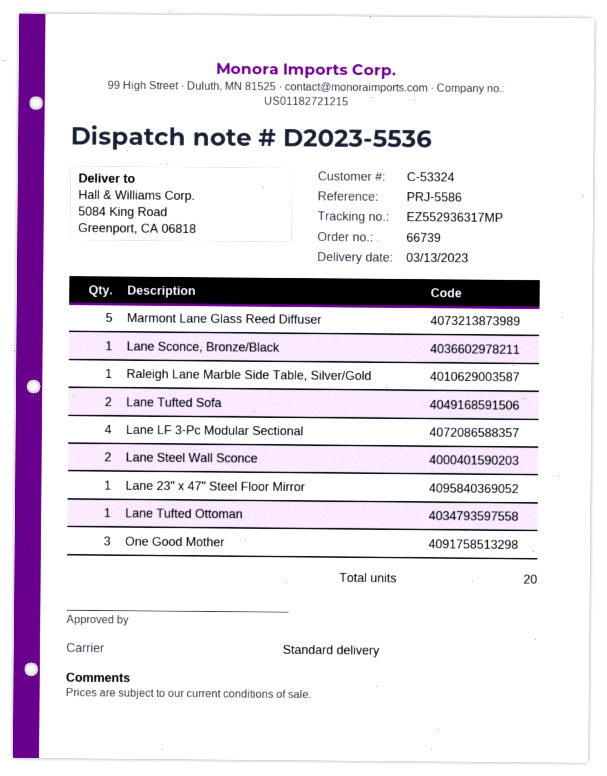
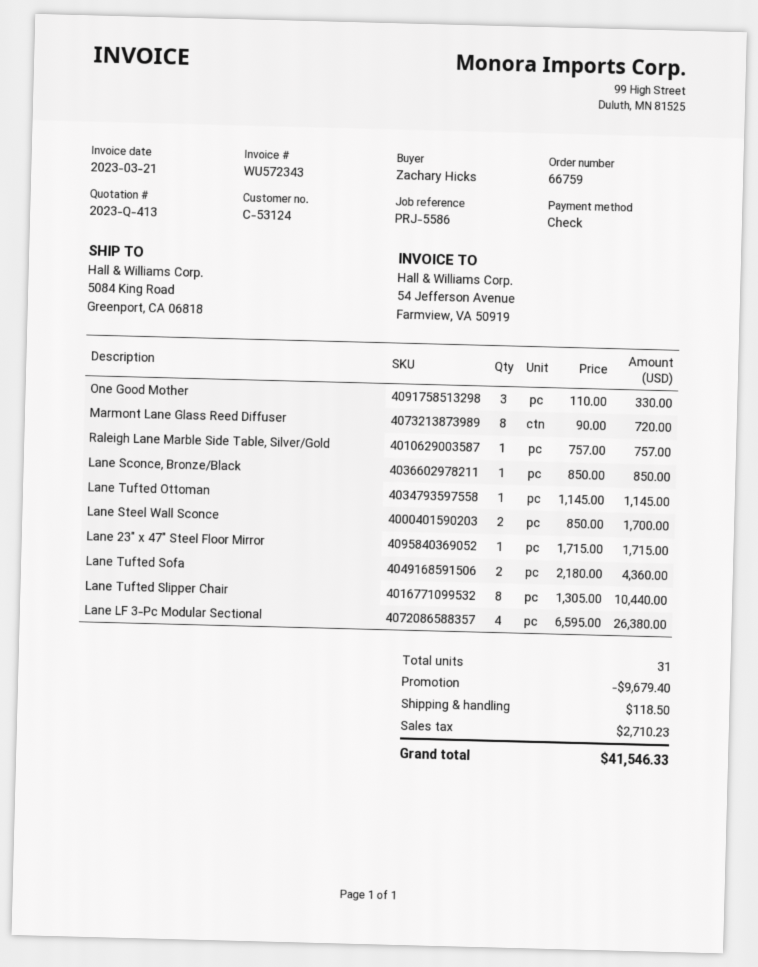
order number: 66739 -> 66759
customer number: C-53324 -> C-53124
Marmont Lane Glass Reed Diffuser: 5 -> 8
Lane Tufted Slipper Chair: none -> 8
total quantity: 20 -> 31

